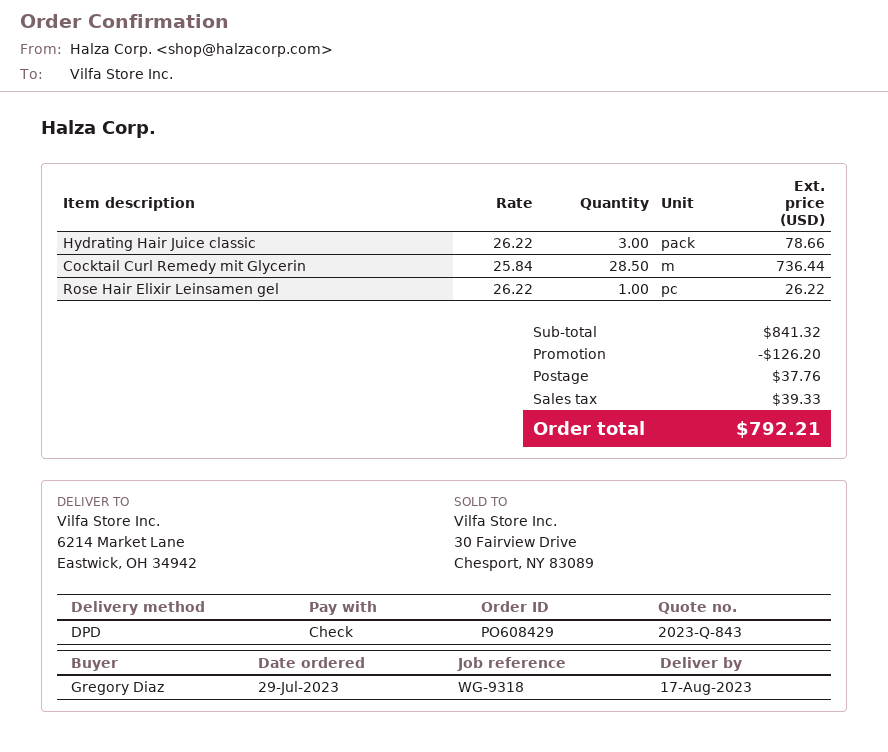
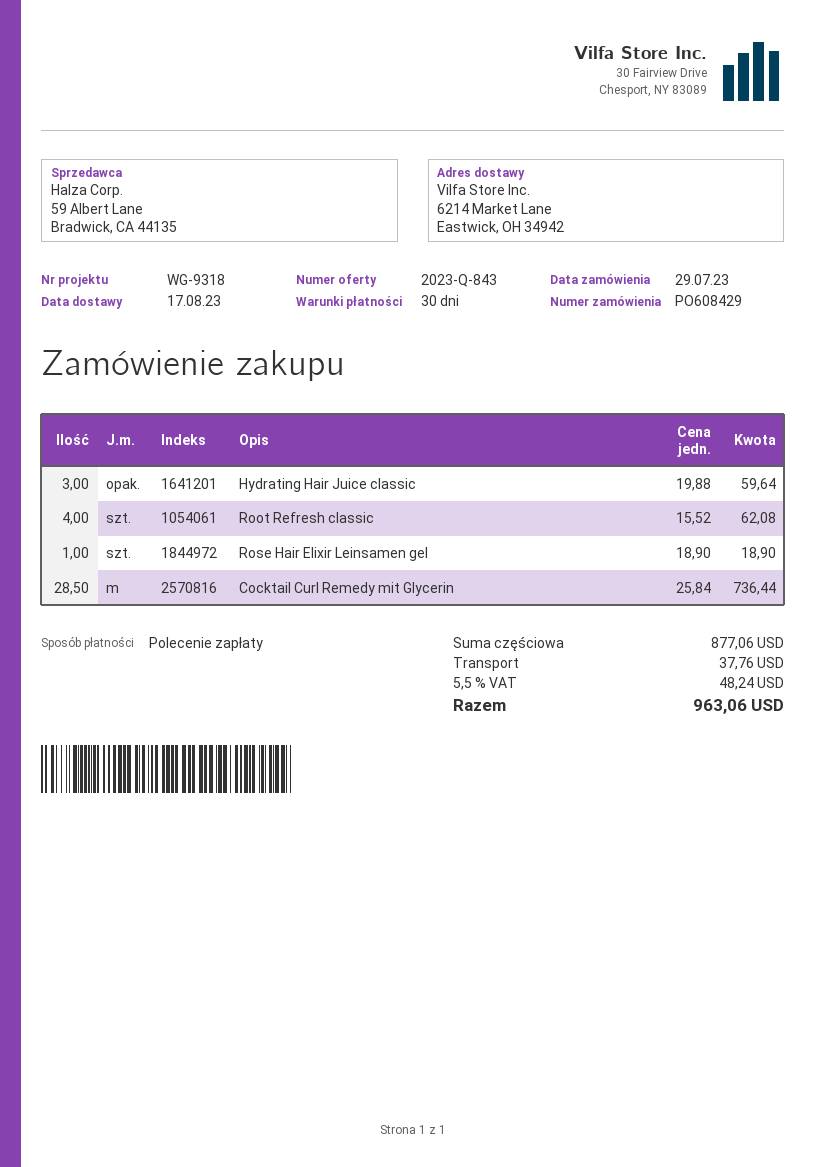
payment method: cheque -> direct debit
Hydrating Hair Juice classic: 3 x 26.22 = 78.66 -> 3 x 19.88 = 59.64
Rose Hair Elixir Leinsamen gel: 1 x 26.22 = 26.22 -> 1 x 18.90 = 18.90
Root Refresh classic: none -> 4 x 15.52 = 62.08
subtotal: 841.32 -> 877.06
discount: 126.20 -> none
tax: 39.33 -> 48.24
total: 792.21 -> 963.06

